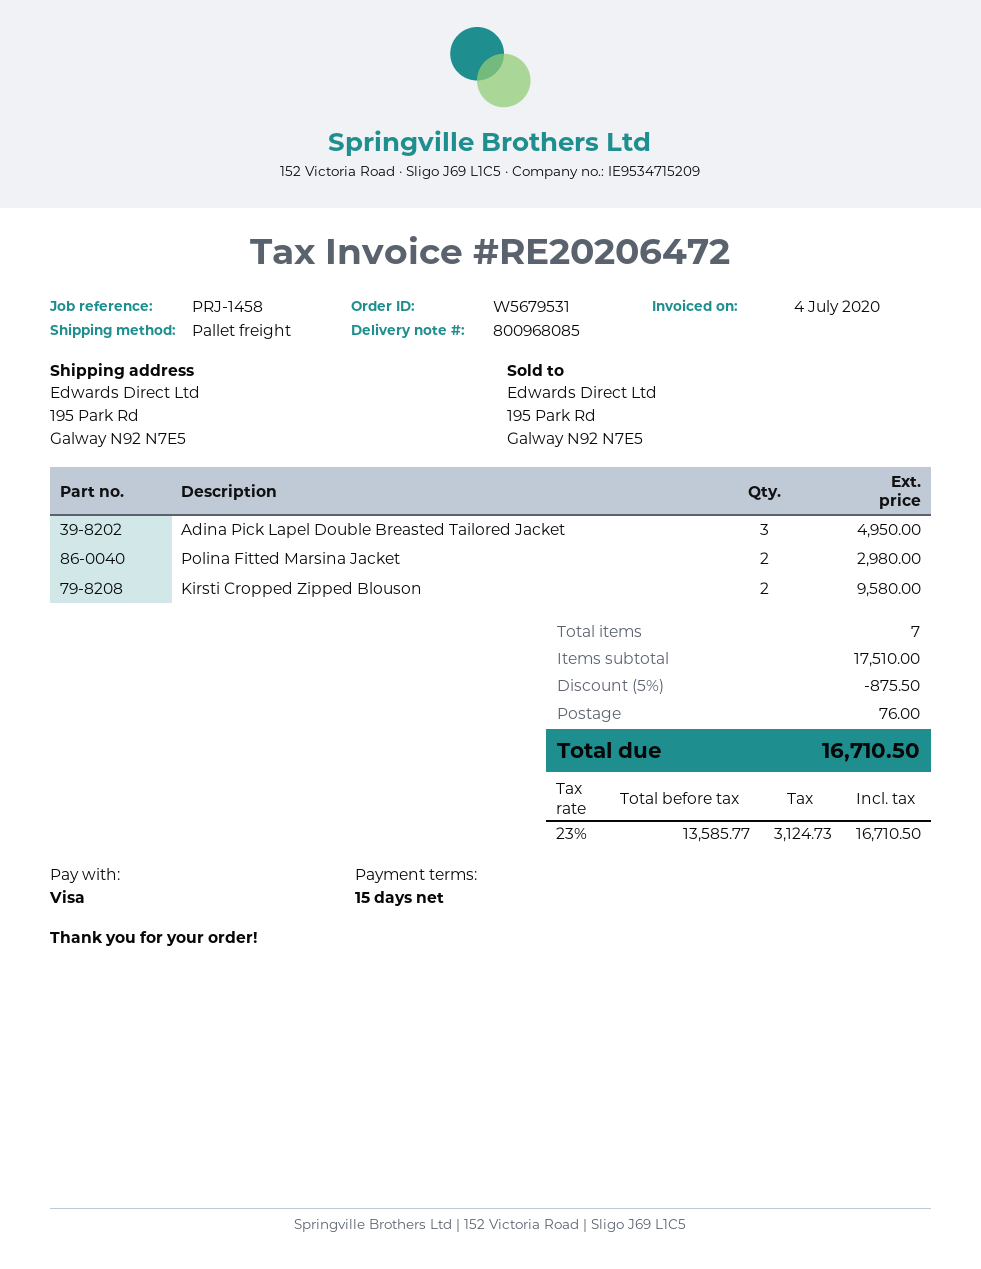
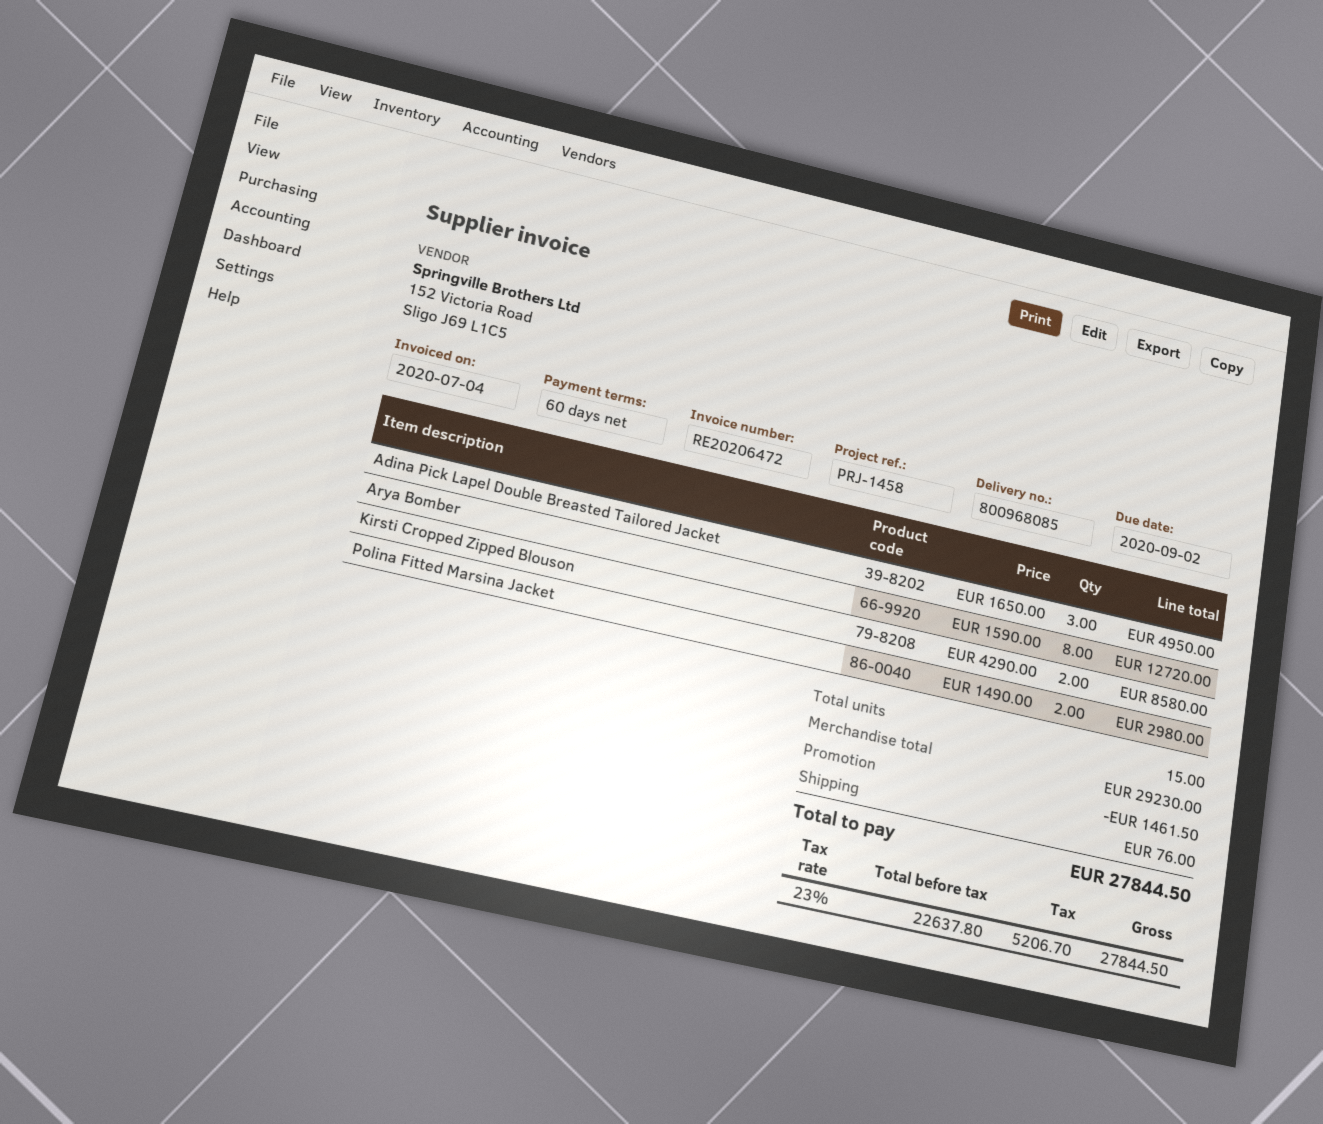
payment terms: 15 days -> 60 days
Kirsti Cropped Zipped Blouson: 2 for 9580.00 -> 2 for 8580.00
Arya Bomber: none -> 8 for 12720.00
total quantity: 7 -> 15
subtotal: 17510.00 -> 29230.00
discount: 875.50 -> 1461.50
net: 13585.77 -> 22637.80
tax: 23% = 3124.73 -> 23% = 5206.70
total: 16710.50 -> 27844.50

